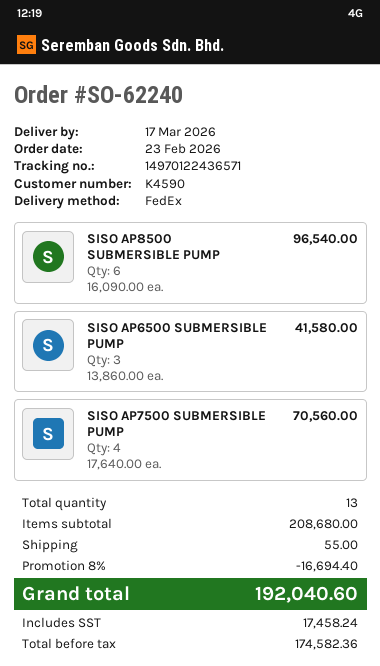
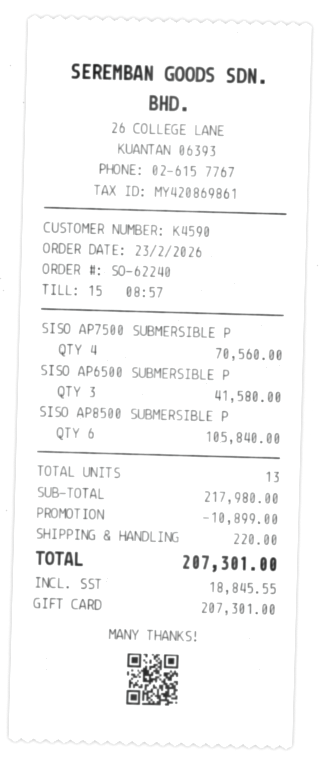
SISO AP8500 SUBMERSIBLE PUMP: 6 for 96540.00 -> 6 for 105840.00
subtotal: 208680.00 -> 217980.00
discount: 16694.40 -> 10899.00
shipping: 55.00 -> 220.00
tax: 17458.24 -> 18845.55
total: 192040.60 -> 207301.00

